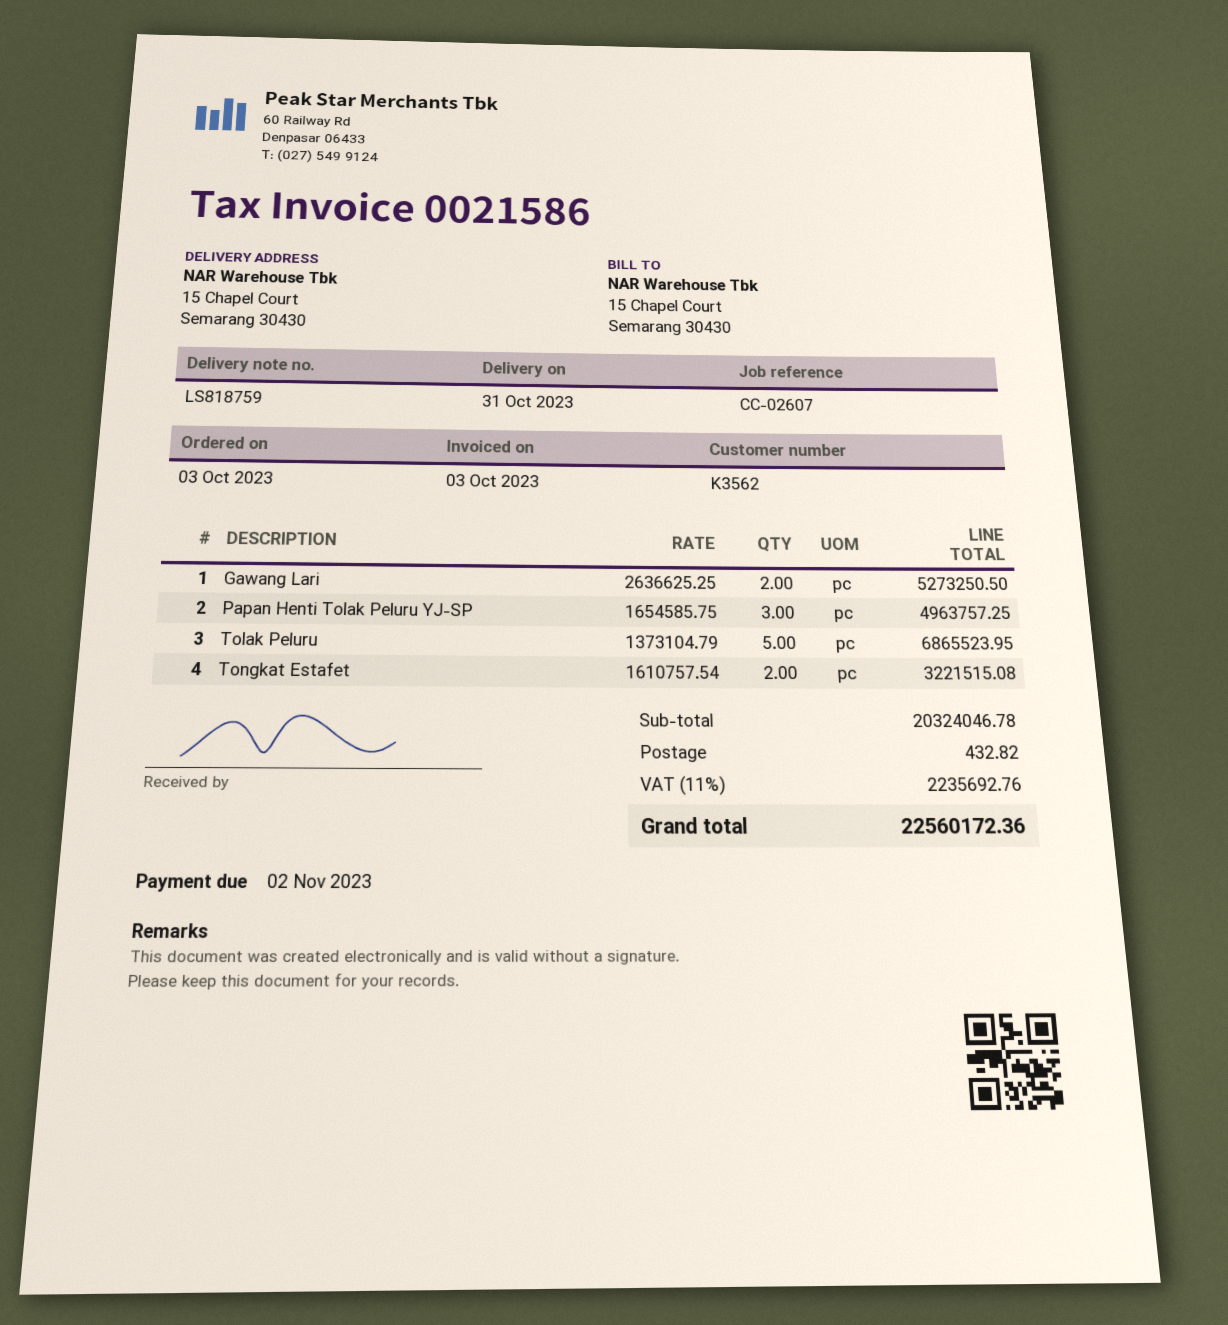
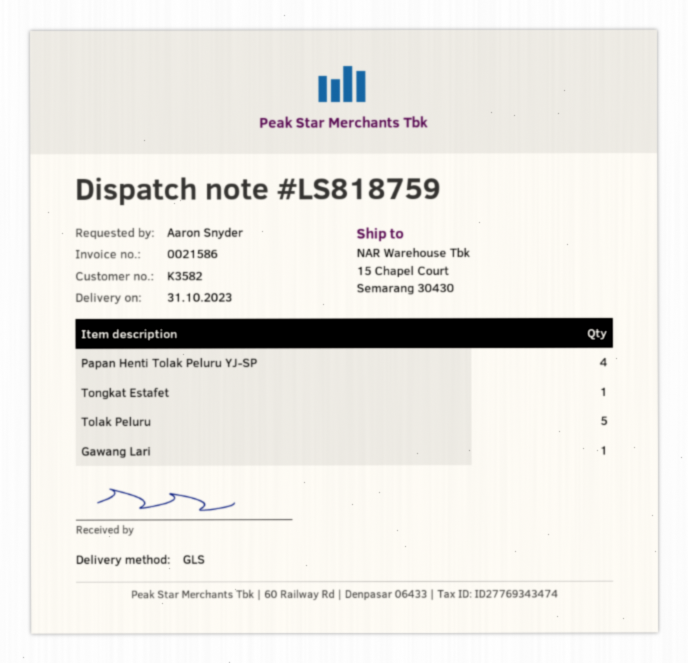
customer number: K3562 -> K3582
Gawang Lari: 2 -> 1
Papan Henti Tolak Peluru YJ-SP: 3 -> 4
Tongkat Estafet: 2 -> 1

